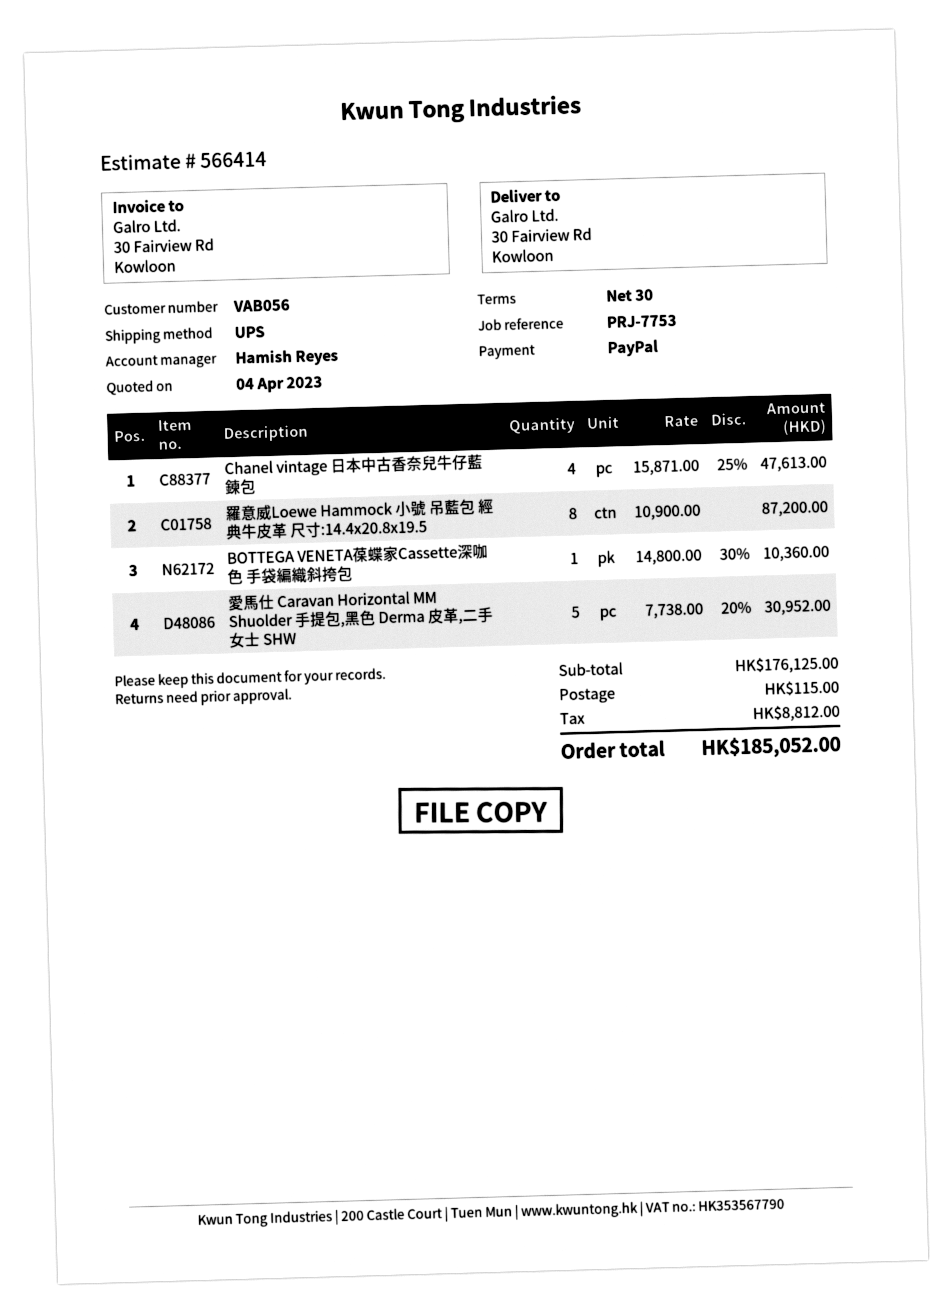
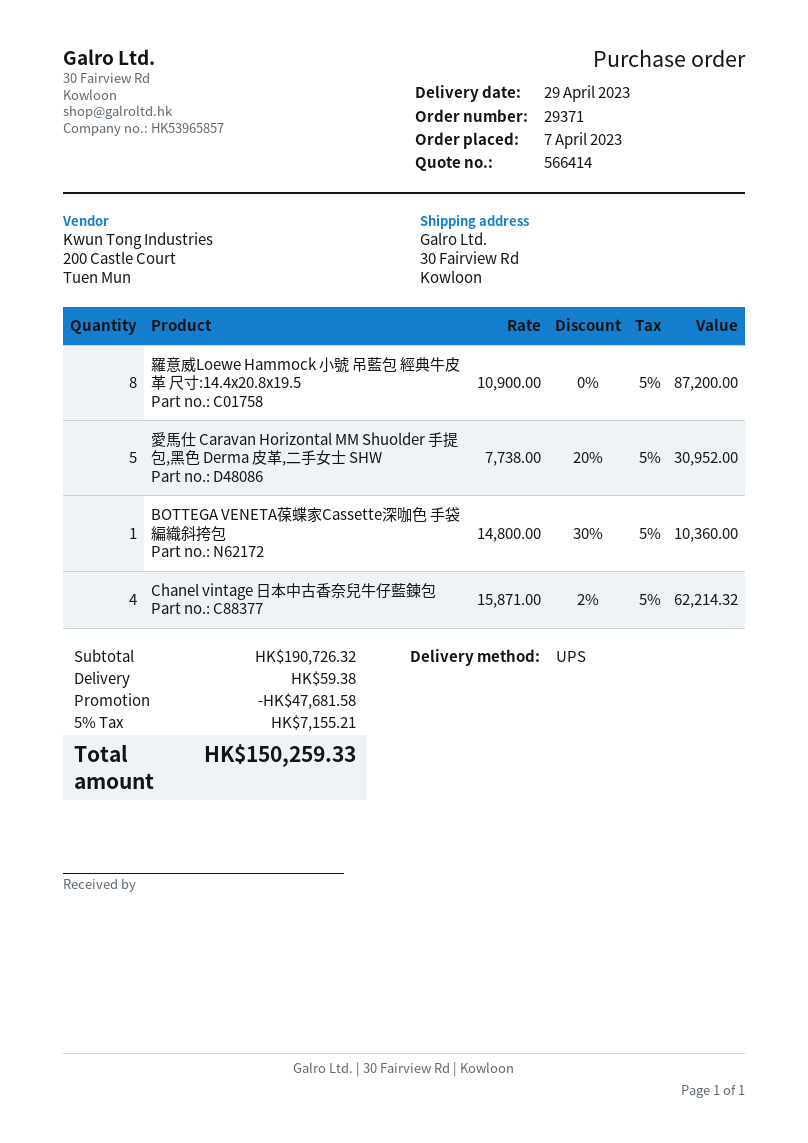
Chanel vintage 日本中古香奈兒牛仔藍鍊包: 4 x 15871.00 - 25% = 47613.00 -> 4 x 15871.00 - 2% = 62214.32
subtotal: 176125.00 -> 190726.32
discount: none -> 47681.58
shipping: 115.00 -> 59.38
tax: 8812.00 -> 7155.21
total: 185052.00 -> 150259.33

